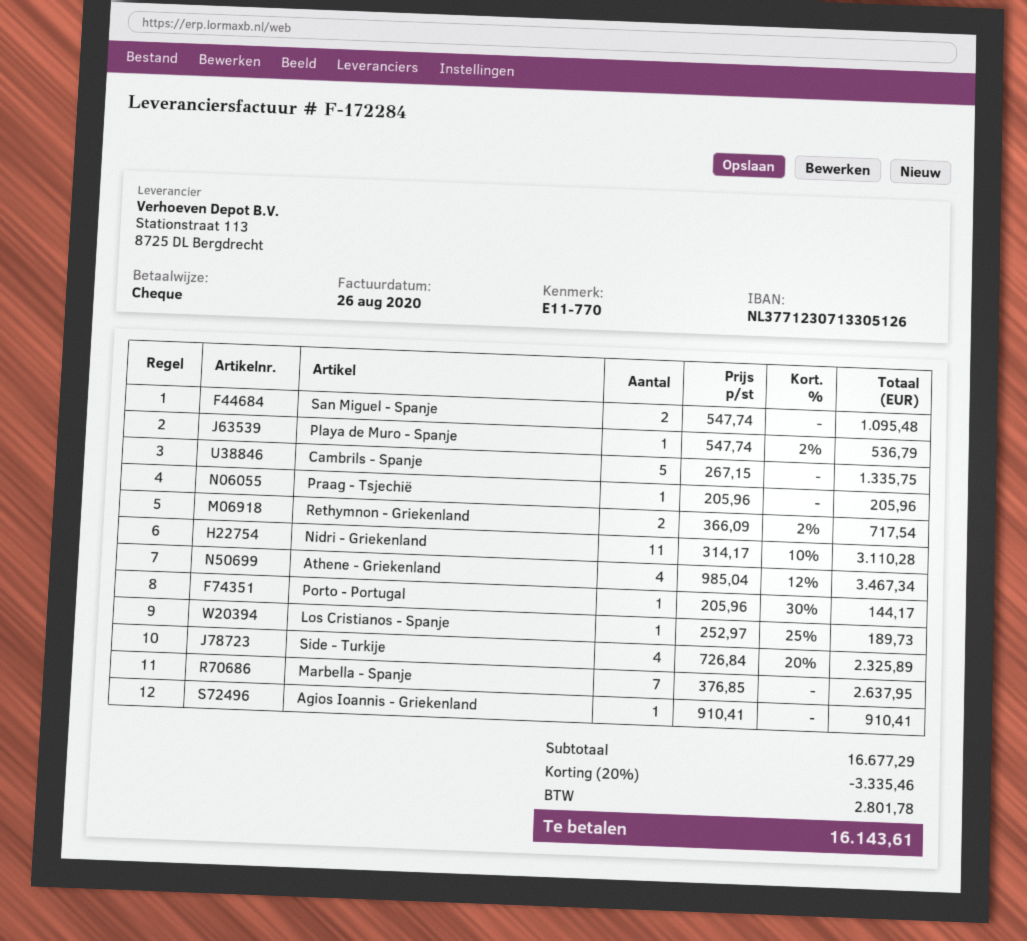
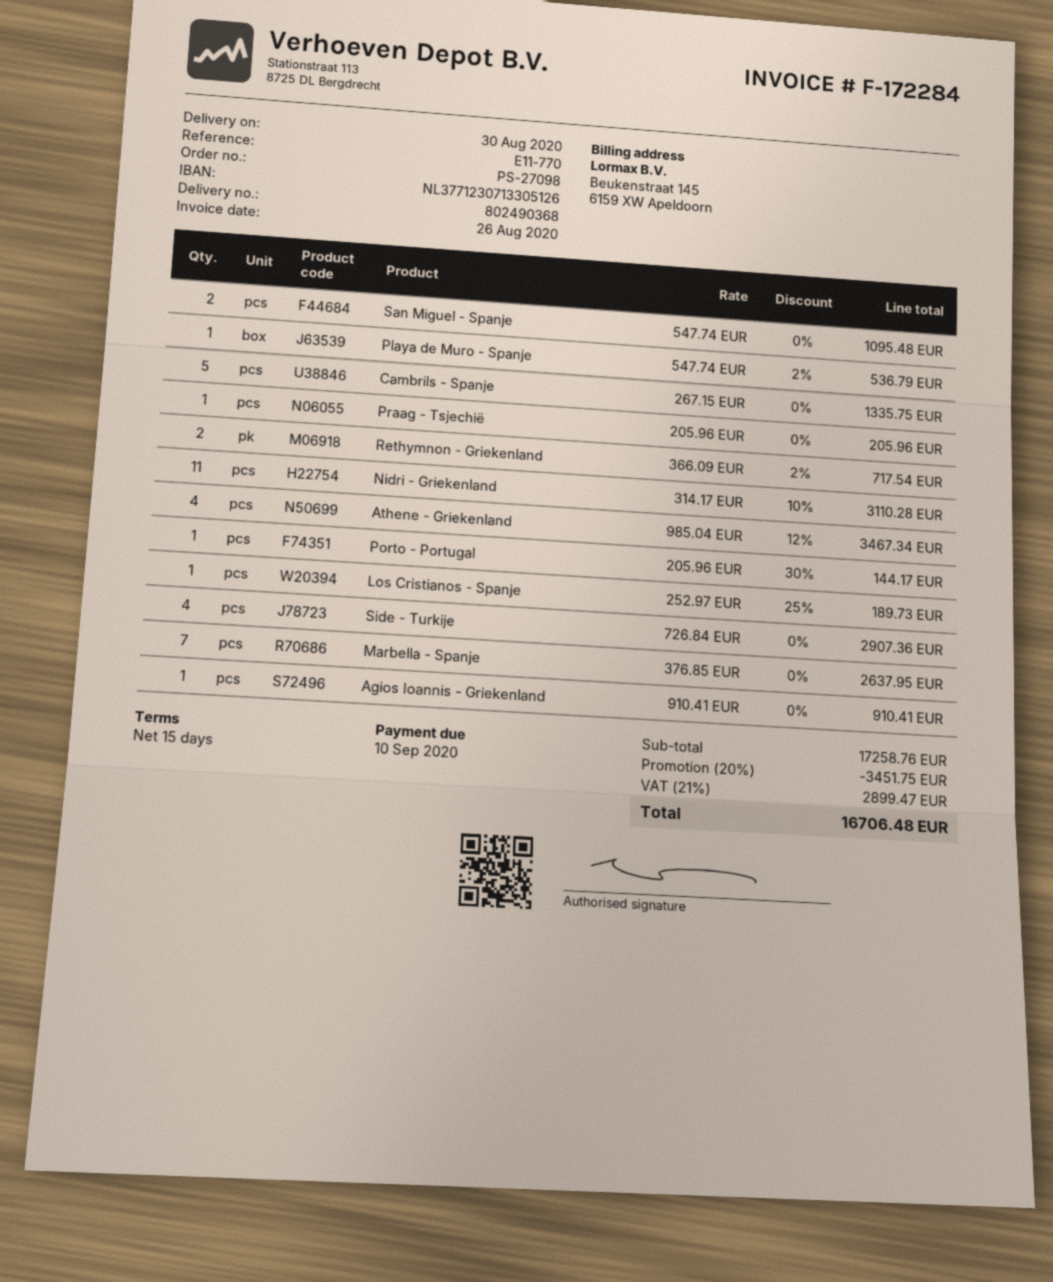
Side - Turkije: 4 x 726.84 - 20% = 2325.89 -> 4 x 726.84 = 2907.36
subtotal: 16677.29 -> 17258.76
discount: 20% = 3335.46 -> 20% = 3451.75
tax: 2801.78 -> 2899.47
total: 16143.61 -> 16706.48

